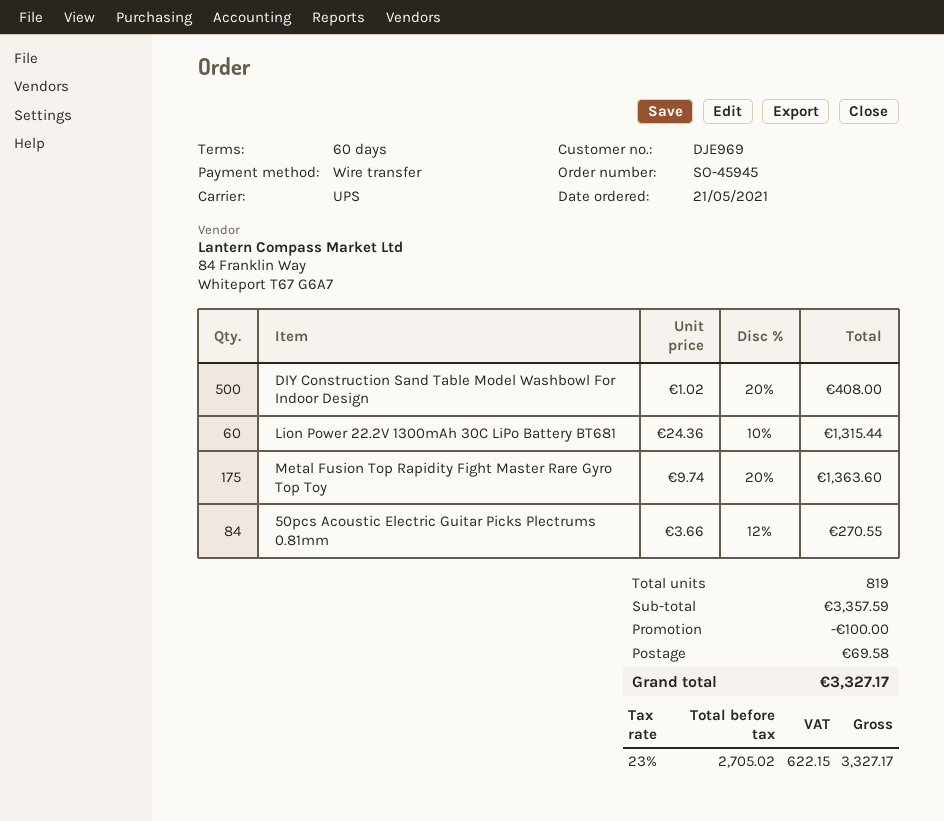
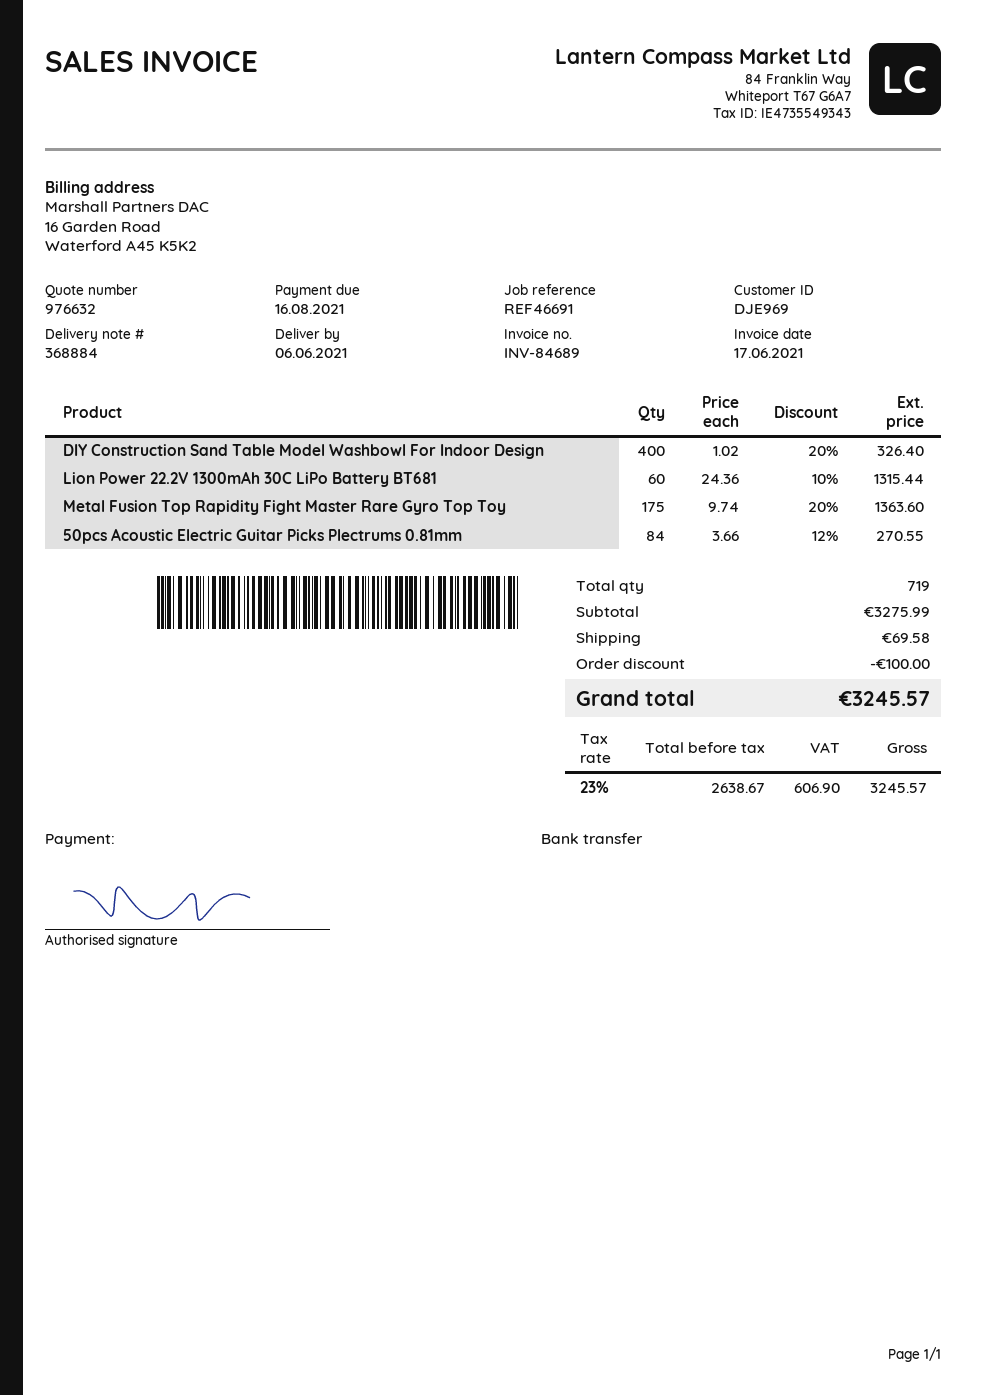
DIY Construction Sand Table Model Washbowl For Indoor Design: 500 x 1.02 - 20% = 408.00 -> 400 x 1.02 - 20% = 326.40
total quantity: 819 -> 719
subtotal: 3357.59 -> 3275.99
net: 2705.02 -> 2638.67
tax: 23% = 622.15 -> 23% = 606.90
total: 3327.17 -> 3245.57

